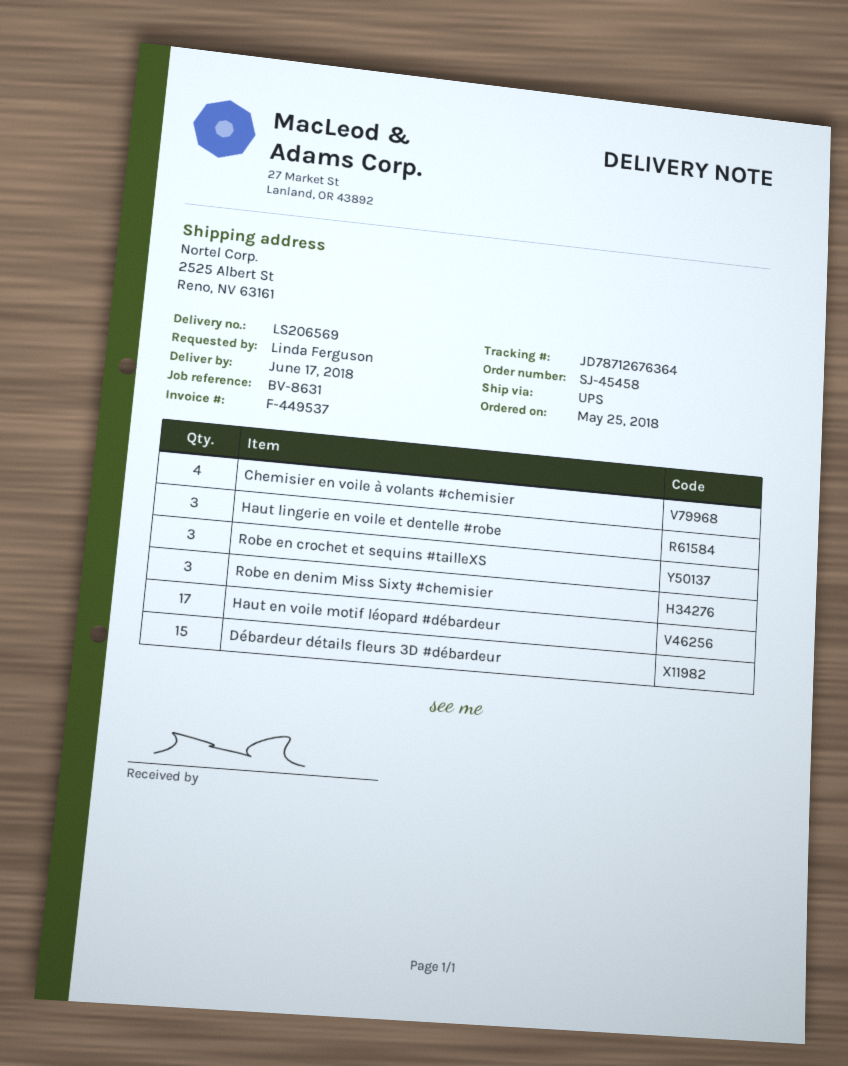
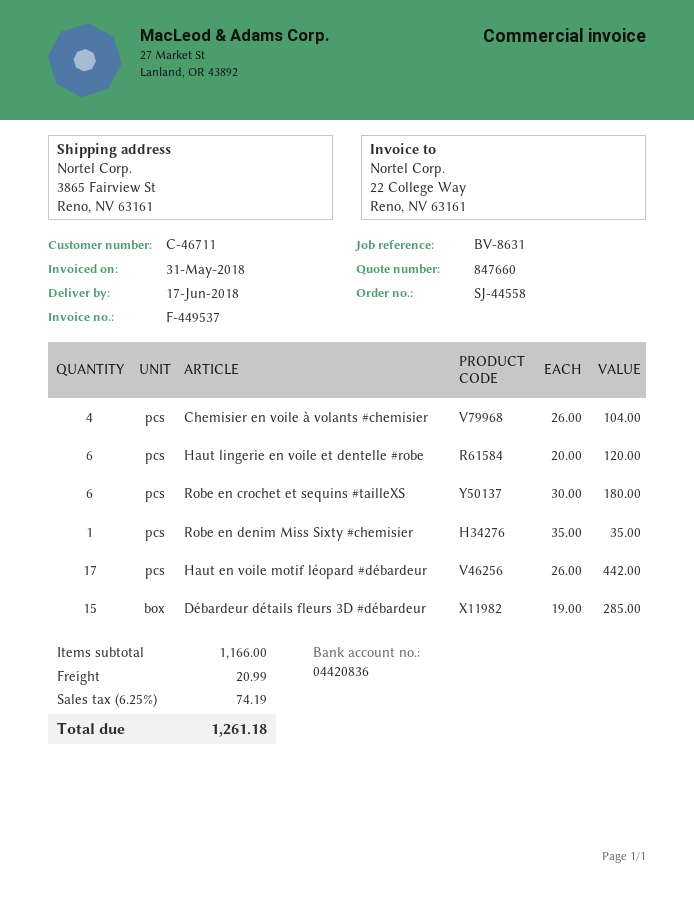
order number: SJ-45458 -> SJ-44558
ship to: 2525 Albert St, Reno, NV 63161 -> 3865 Fairview St, Reno, NV 63161
Haut lingerie en voile et dentelle #robe: 3 -> 6
Robe en crochet et sequins #tailleXS: 3 -> 6
Robe en denim Miss Sixty #chemisier: 3 -> 1

